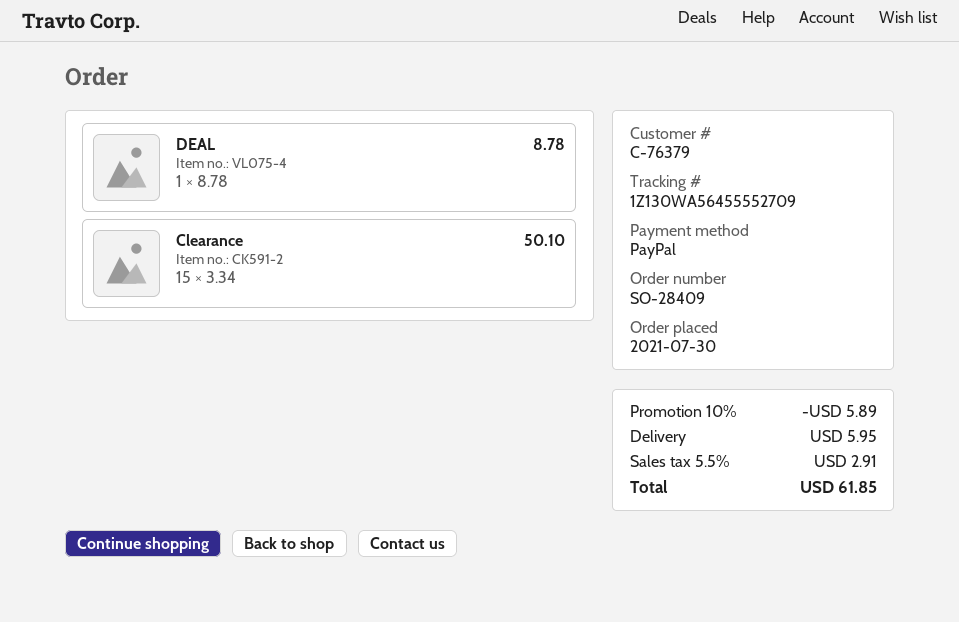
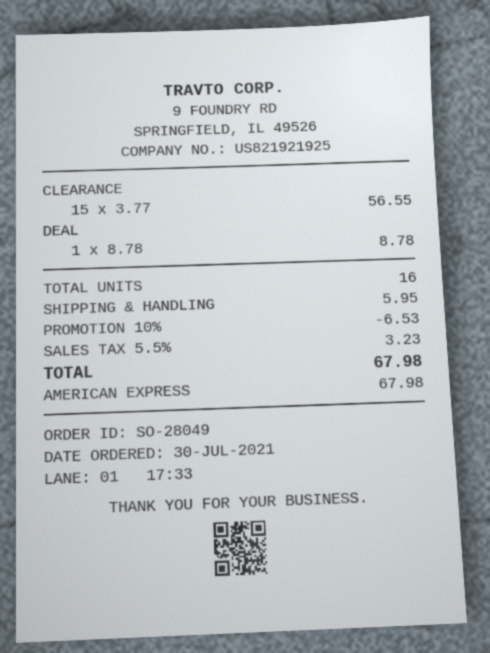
order number: SO-28409 -> SO-28049
payment method: PayPal -> American Express
Clearance: 15 x 3.34 = 50.10 -> 15 x 3.77 = 56.55
discount: 10% = 5.89 -> 10% = 6.53
tax: 5.5% = 2.91 -> 5.5% = 3.23
total: 61.85 -> 67.98

